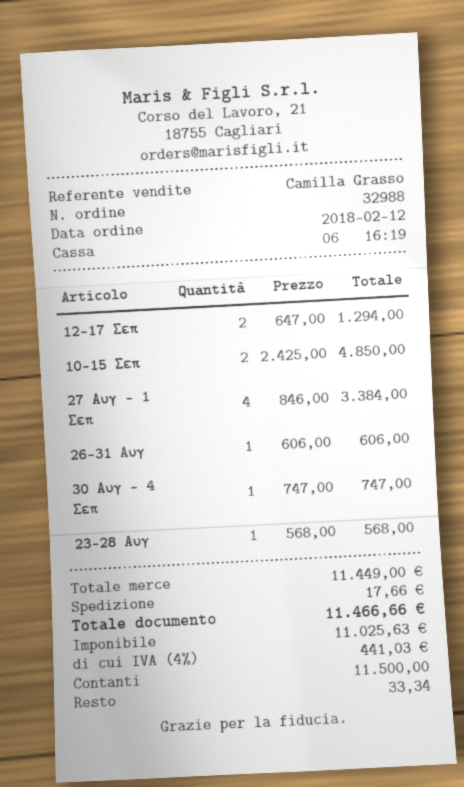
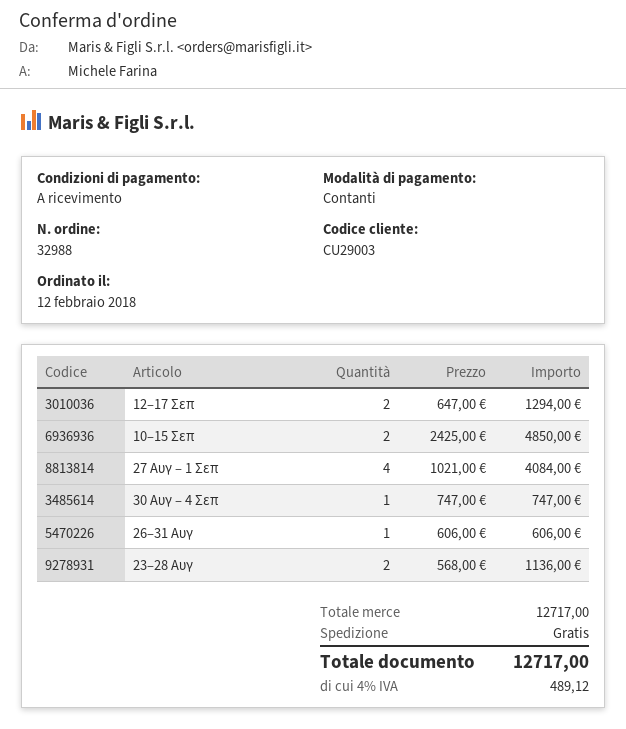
27 Αυγ – 1 Σεπ: 4 x 846.00 = 3384.00 -> 4 x 1021.00 = 4084.00
23–28 Αυγ: 1 x 568.00 = 568.00 -> 2 x 568.00 = 1136.00
subtotal: 11449.00 -> 12717.00
shipping: 17.66 -> 0.00
tax: 4% = 441.03 -> 4% = 489.12
total: 11466.66 -> 12717.00

